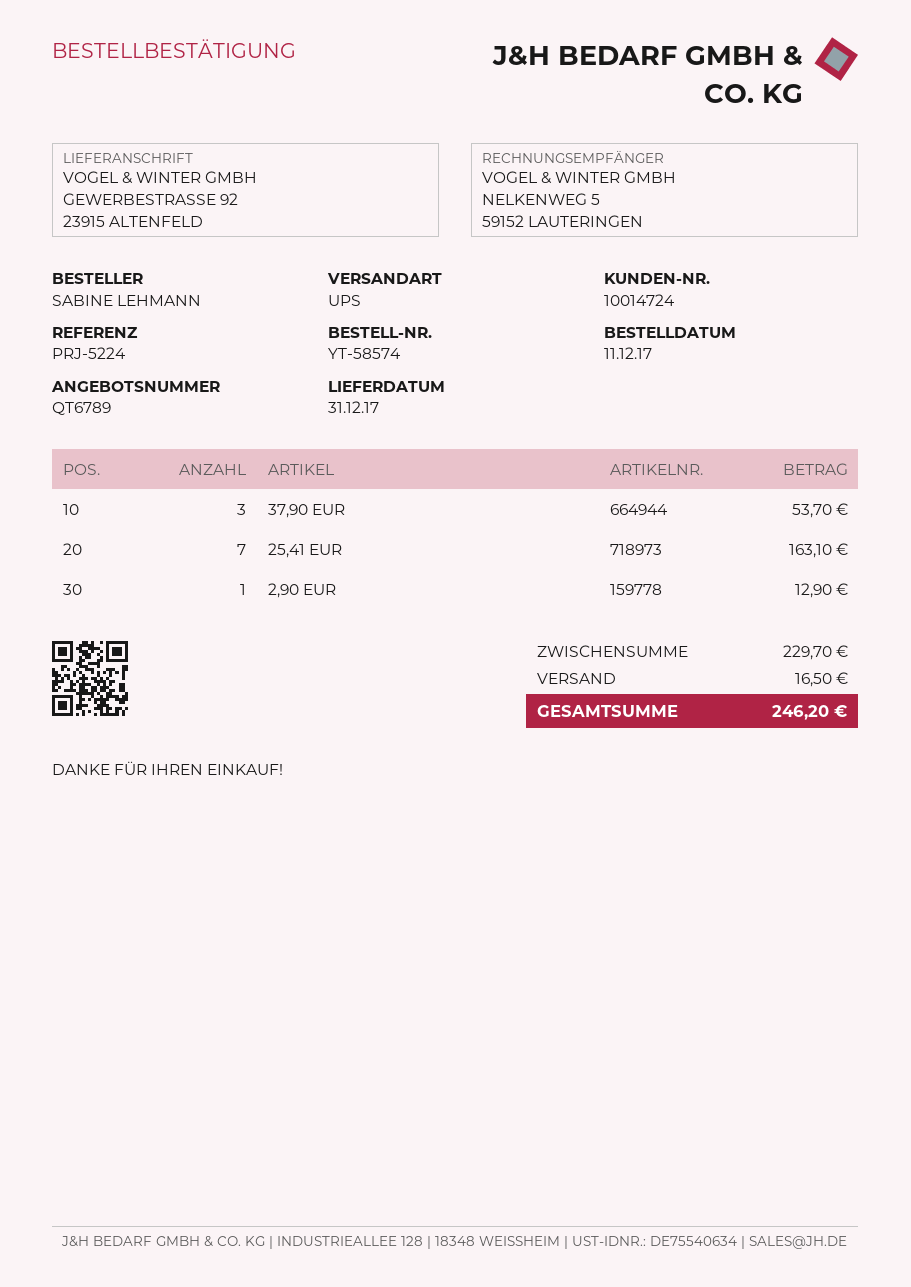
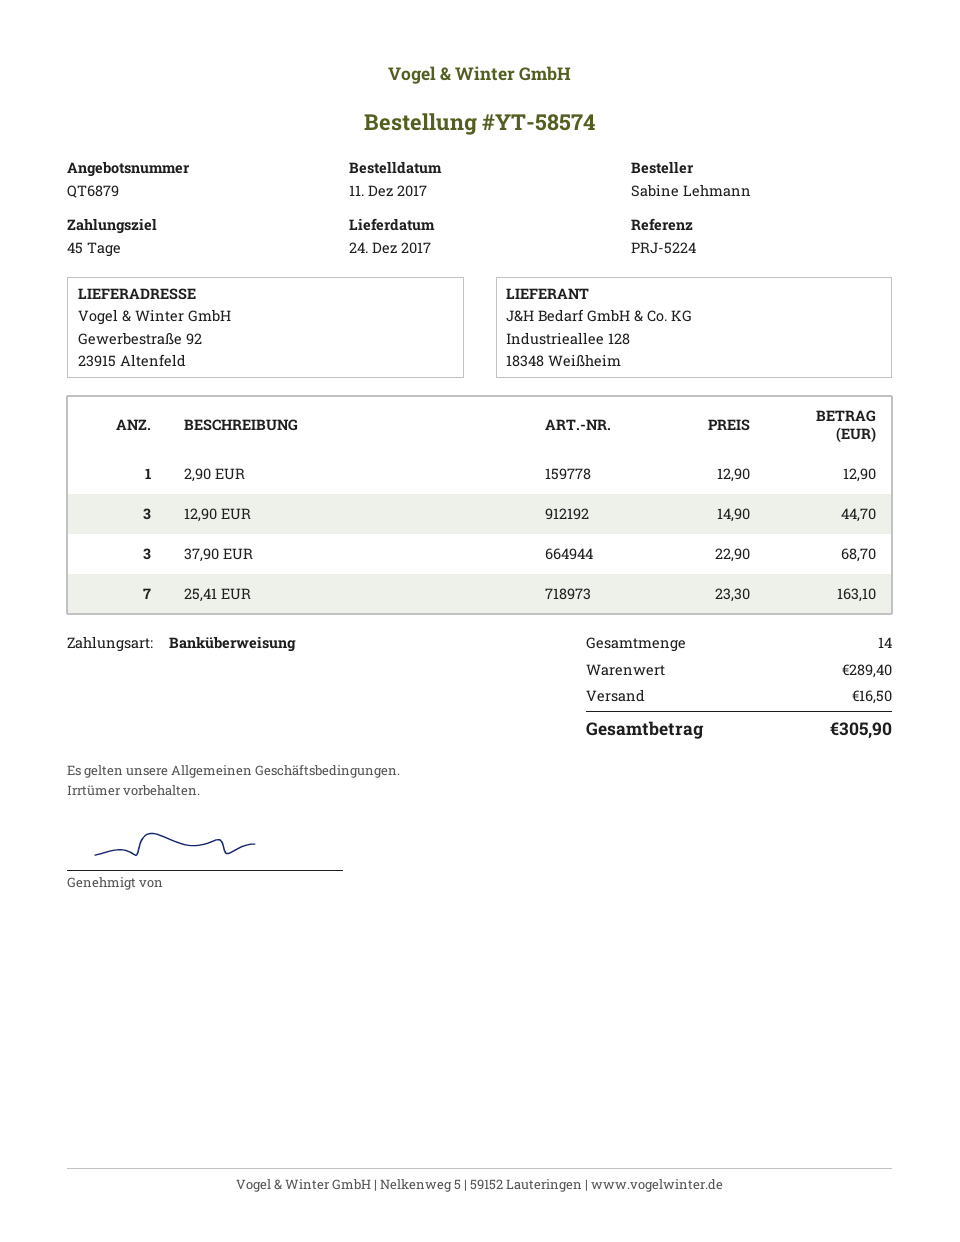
quote number: QT6789 -> QT6879
delivery date: 2017-12-31 -> 2017-12-24
37,90 EUR: 3 for 53.70 -> 3 for 68.70
12,90 EUR: none -> 3 for 44.70
subtotal: 229.70 -> 289.40
total: 246.20 -> 305.90

